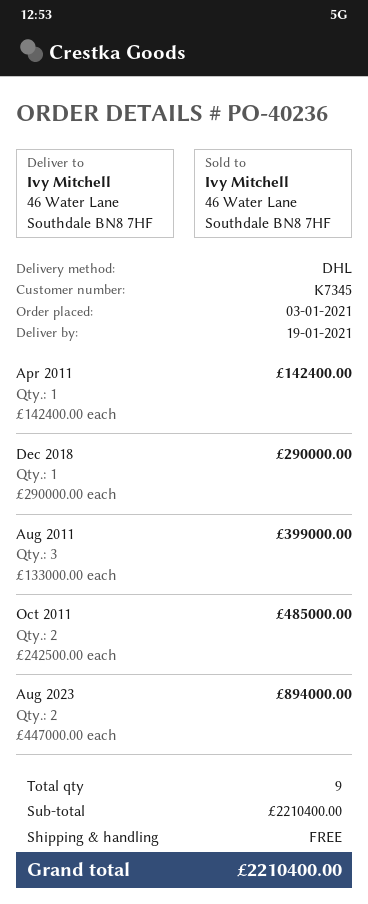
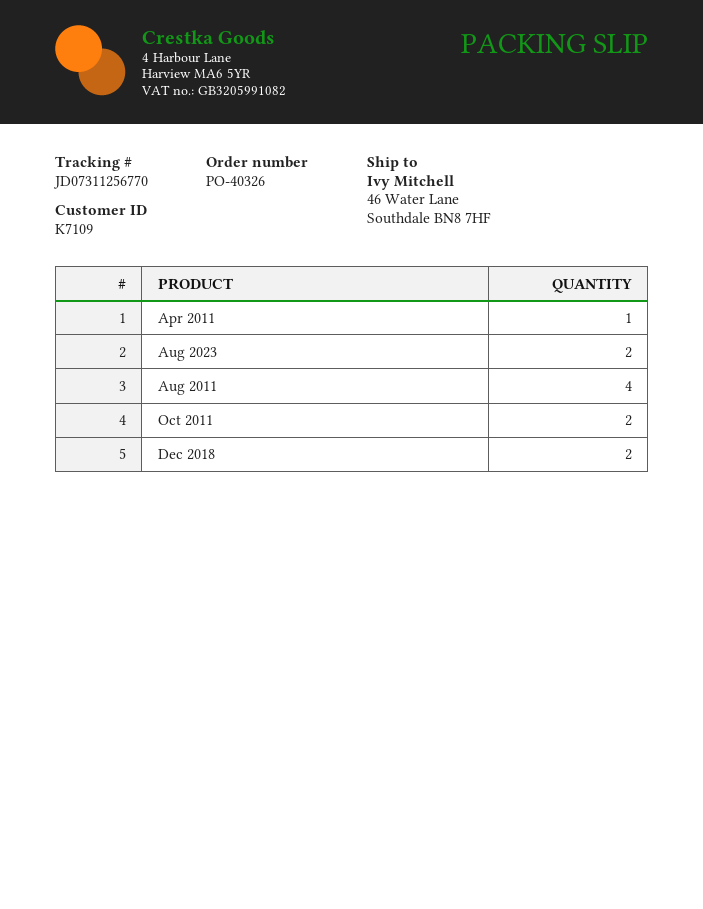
order number: PO-40236 -> PO-40326
customer number: K7345 -> K7109
Dec 2018: 1 -> 2
Aug 2011: 3 -> 4

